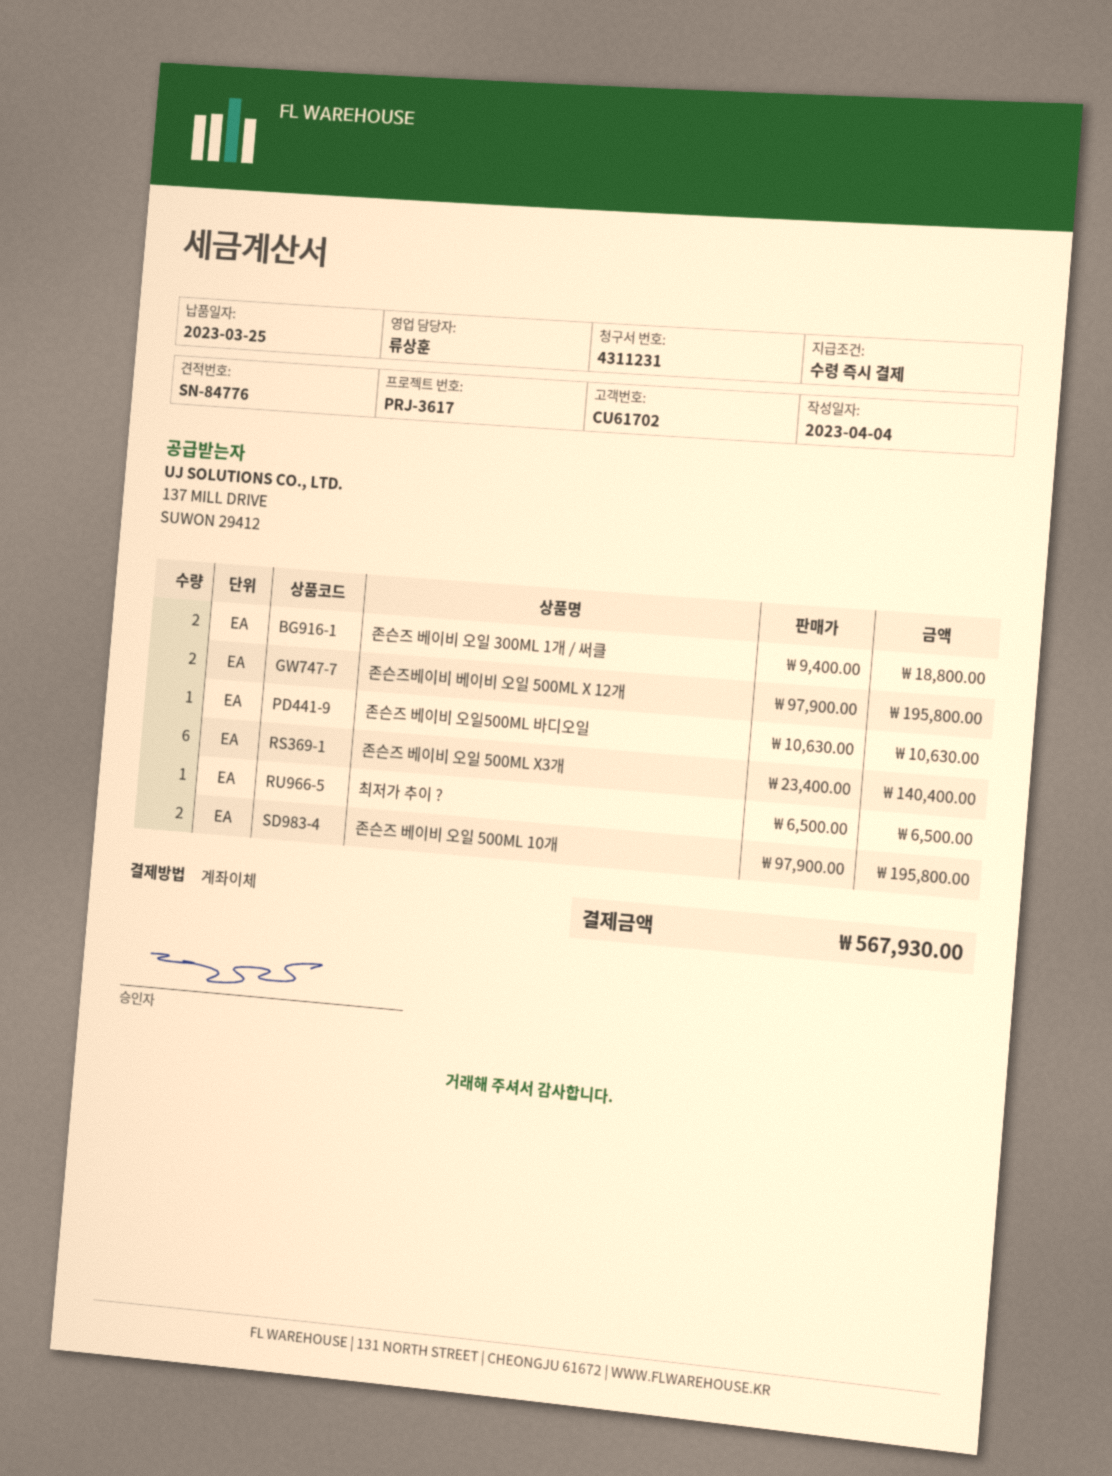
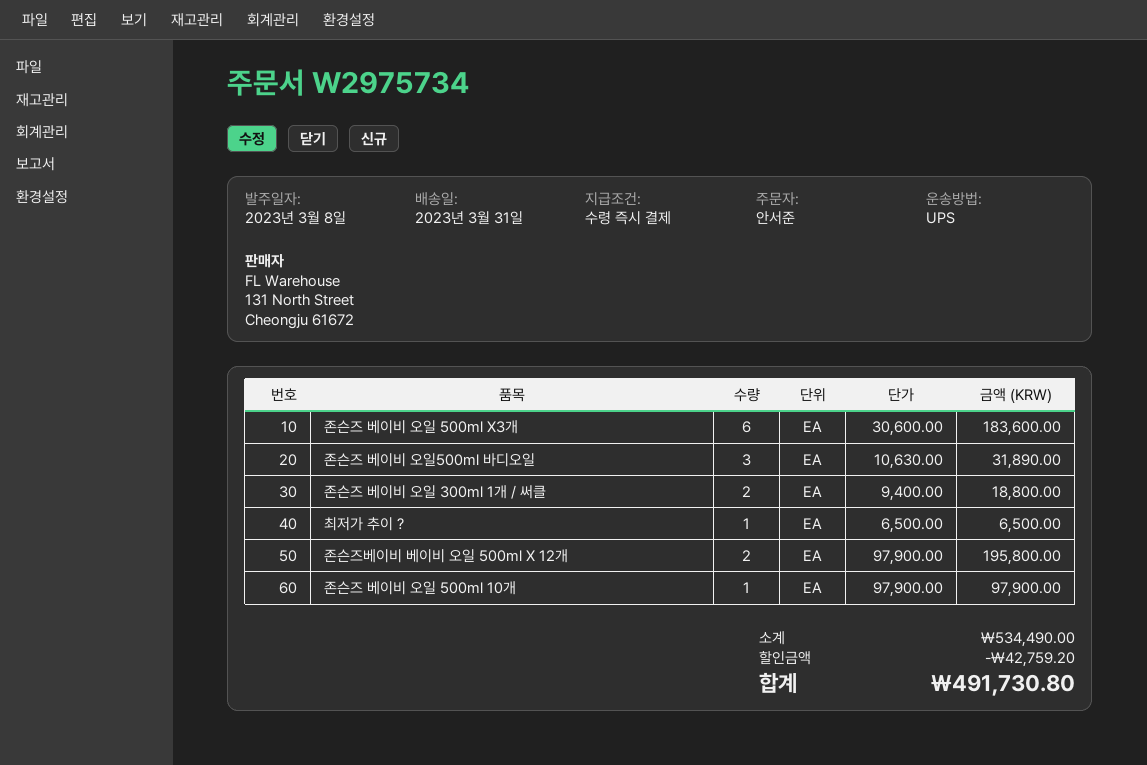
delivery date: 2023-03-25 -> 2023-03-31
존슨즈 베이비 오일500ML 바디오일: 1 x 10630.00 = 10630.00 -> 3 x 10630.00 = 31890.00
존슨즈 베이비 오일 500ML X3개: 6 x 23400.00 = 140400.00 -> 6 x 30600.00 = 183600.00
존슨즈 베이비 오일 500ML 10개: 2 x 97900.00 = 195800.00 -> 1 x 97900.00 = 97900.00
discount: none -> 42759.20
total: 567930.00 -> 491730.80

